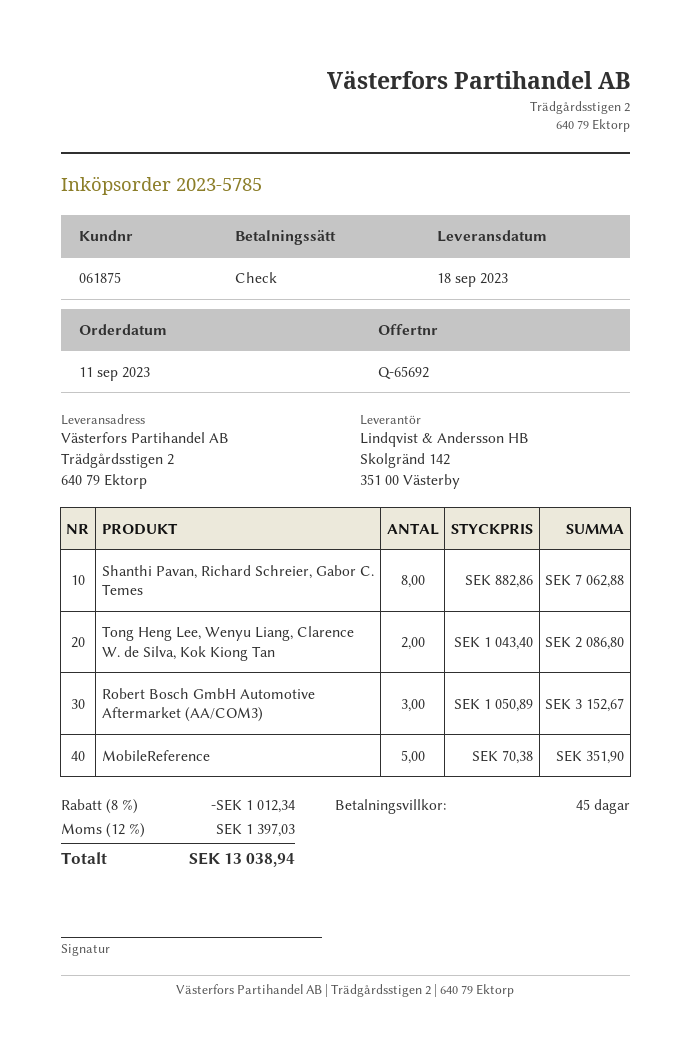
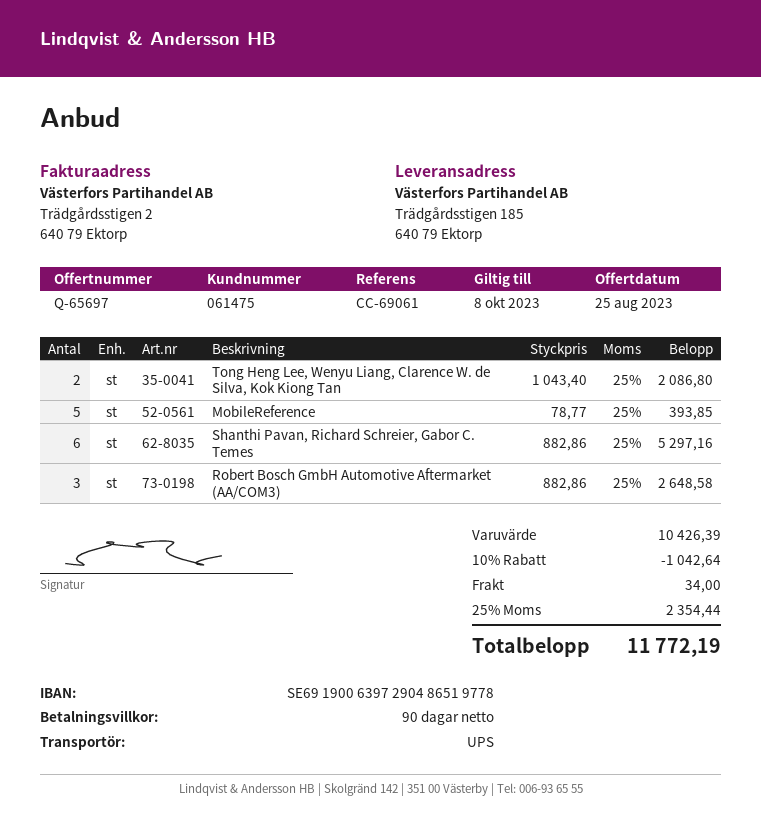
quote number: Q-65692 -> Q-65697
payment terms: 45 days -> 90 days
customer number: 061875 -> 061475
ship to: Trädgårdsstigen 2, 640 79 Ektorp -> Trädgårdsstigen 185, 640 79 Ektorp
Shanthi Pavan, Richard Schreier, Gabor C. Temes: 8 x 882.86 = 7062.88 -> 6 x 882.86 = 5297.16
Robert Bosch GmbH Automotive Aftermarket (AA/COM3): 3 x 1050.89 = 3152.67 -> 3 x 882.86 = 2648.58
MobileReference: 5 x 70.38 = 351.90 -> 5 x 78.77 = 393.85
discount: 8% = 1012.34 -> 10% = 1042.64
shipping: none -> 34.00
tax: 12% = 1397.03 -> 25% = 2354.44
total: 13038.94 -> 11772.19

